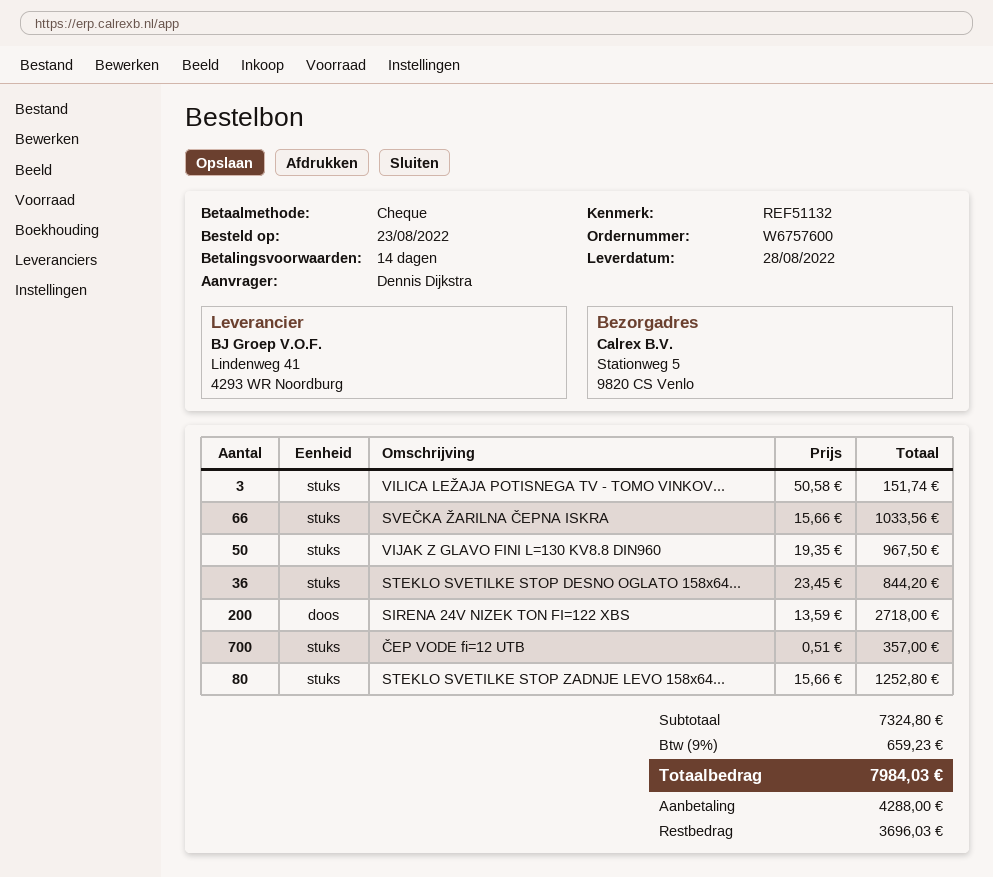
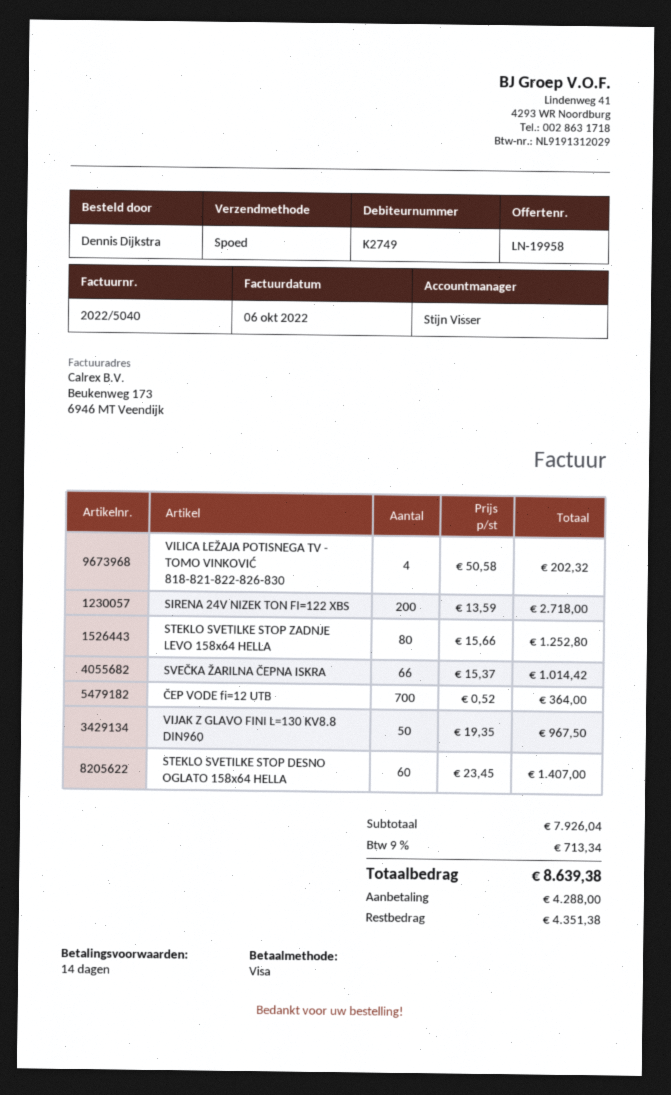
payment method: cheque -> Visa
VILICA LEŽAJA POTISNEGA TV - TOMO VINKOV...: 3 x 50.58 = 151.74 -> 4 x 50.58 = 202.32
SVEČKA ŽARILNA ČEPNA ISKRA: 66 x 15.66 = 1033.56 -> 66 x 15.37 = 1014.42
STEKLO SVETILKE STOP DESNO OGLATO 158x64...: 36 x 23.45 = 844.20 -> 60 x 23.45 = 1407.00
ČEP VODE fi=12 UTB: 700 x 0.51 = 357.00 -> 700 x 0.52 = 364.00
subtotal: 7324.80 -> 7926.04
tax: 9% = 659.23 -> 9% = 713.34
total: 7984.03 -> 8639.38
balance: 3696.03 -> 4351.38

